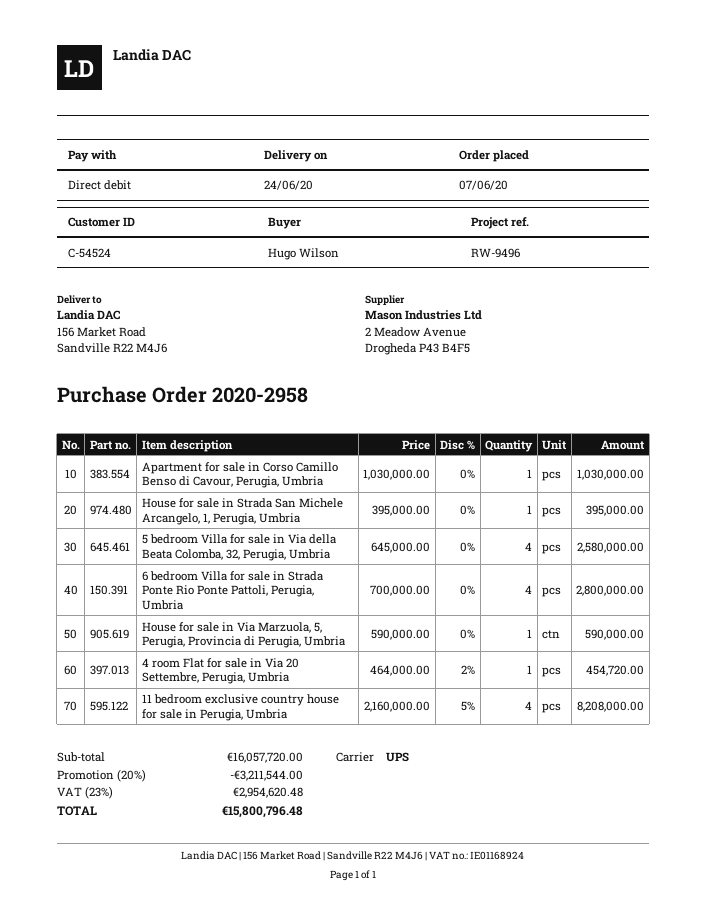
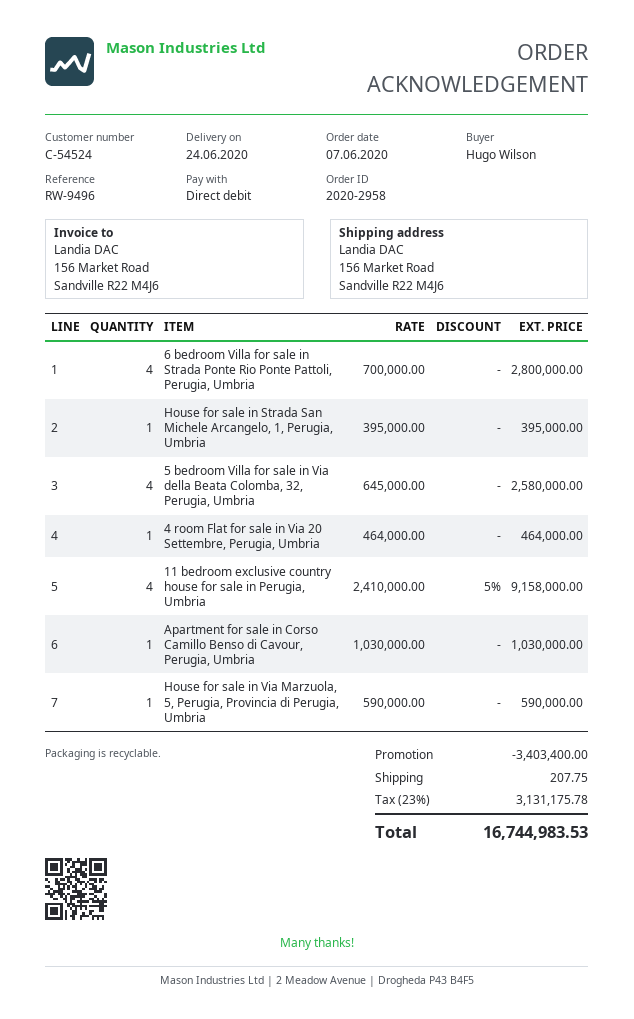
4 room Flat for sale in Via 20 Settembre, Perugia, Umbria: 1 x 464000.00 - 2% = 454720.00 -> 1 x 464000.00 = 464000.00
11 bedroom exclusive country house for sale in Perugia, Umbria: 4 x 2160000.00 - 5% = 8208000.00 -> 4 x 2410000.00 - 5% = 9158000.00
discount: 3211544.00 -> 3403400.00
shipping: none -> 207.75
tax: 23% = 2954620.48 -> 23% = 3131175.78
total: 15800796.48 -> 16744983.53

